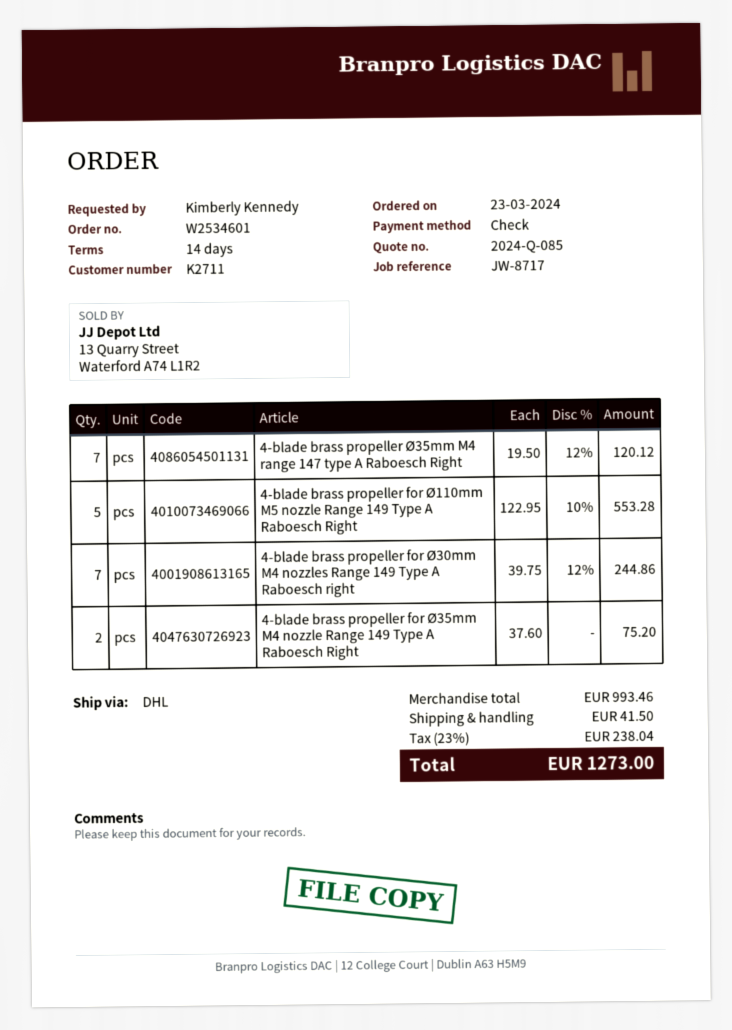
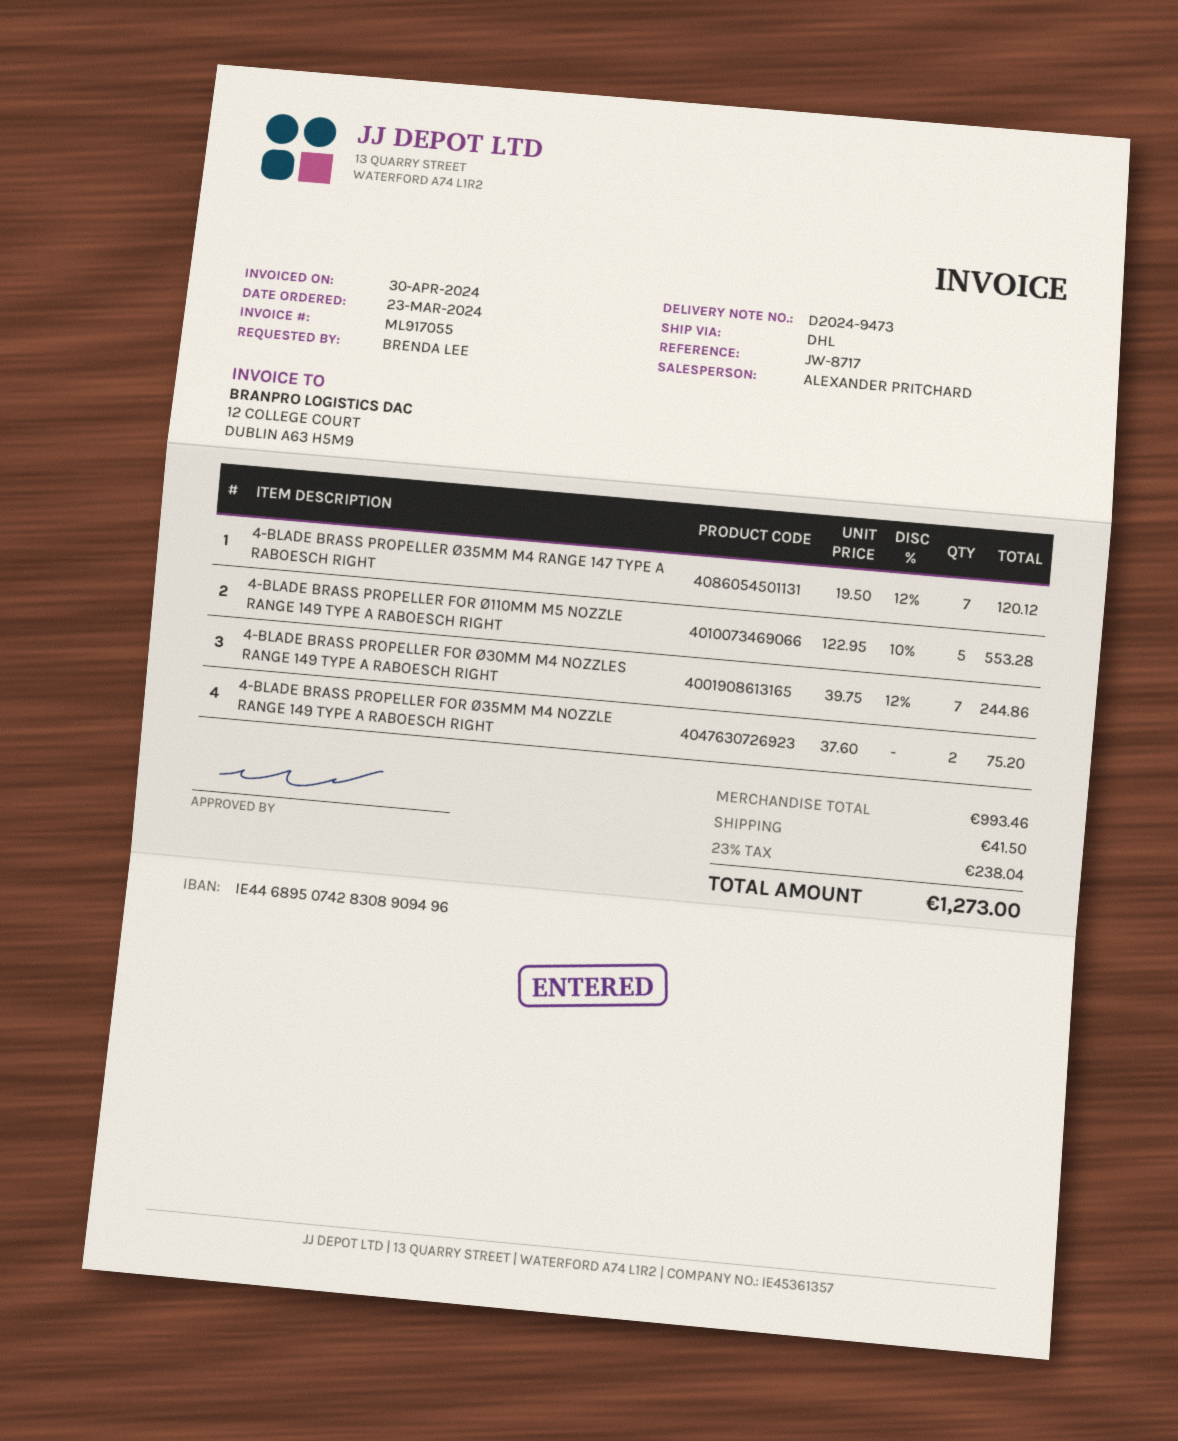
ordered by: Kimberly Kennedy -> BRENDA LEE

